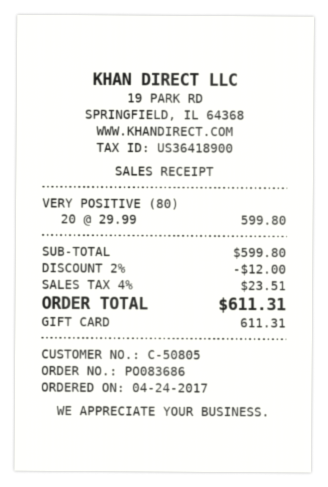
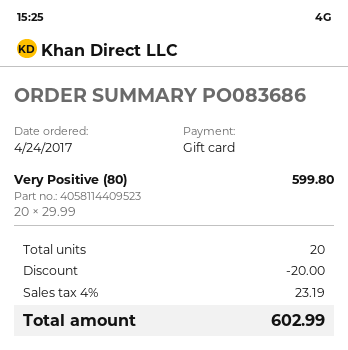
discount: 12.00 -> 20.00
tax: 4% = 23.51 -> 4% = 23.19
total: 611.31 -> 602.99

